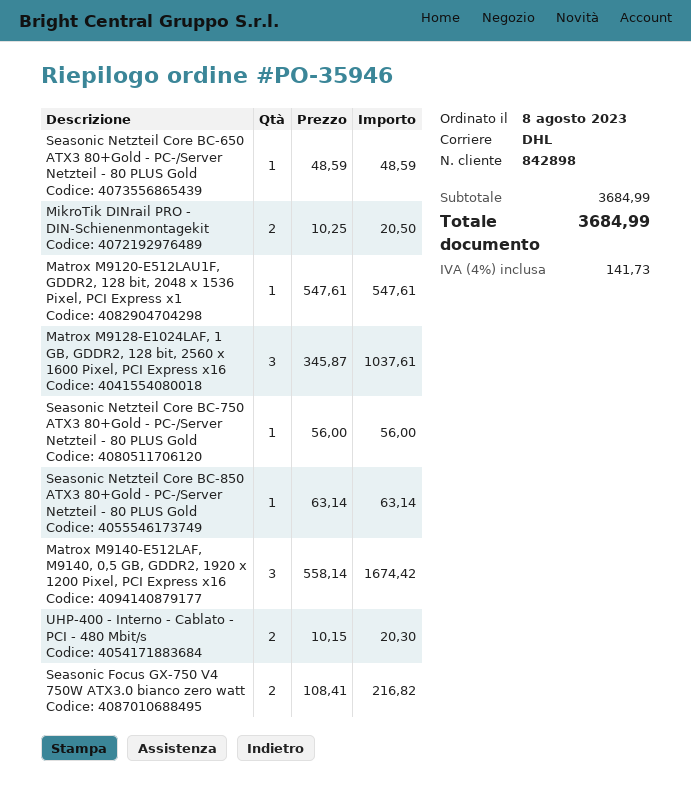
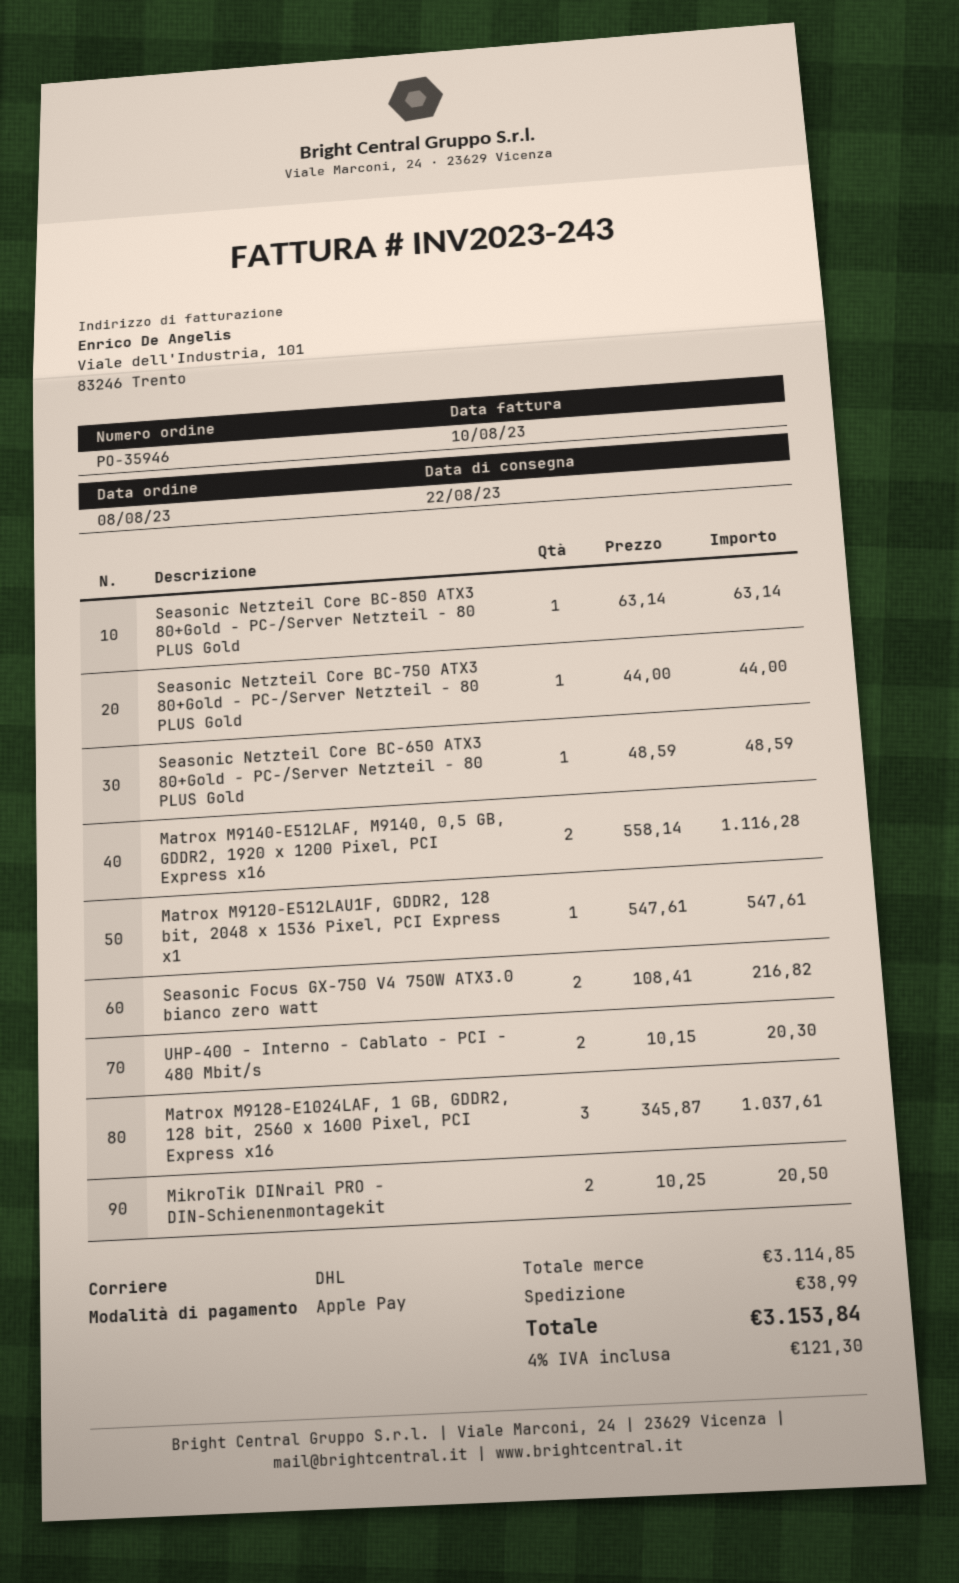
Seasonic Netzteil Core BC-750 ATX3 80+Gold - PC-/Server Netzteil - 80 PLUS Gold: 1 x 56.00 = 56.00 -> 1 x 44.00 = 44.00
Matrox M9140-E512LAF, M9140, 0,5 GB, GDDR2, 1920 x 1200 Pixel, PCI Express x16: 3 x 558.14 = 1674.42 -> 2 x 558.14 = 1116.28
subtotal: 3684.99 -> 3114.85
shipping: none -> 38.99
tax: 4% = 141.73 -> 4% = 121.30
total: 3684.99 -> 3153.84

